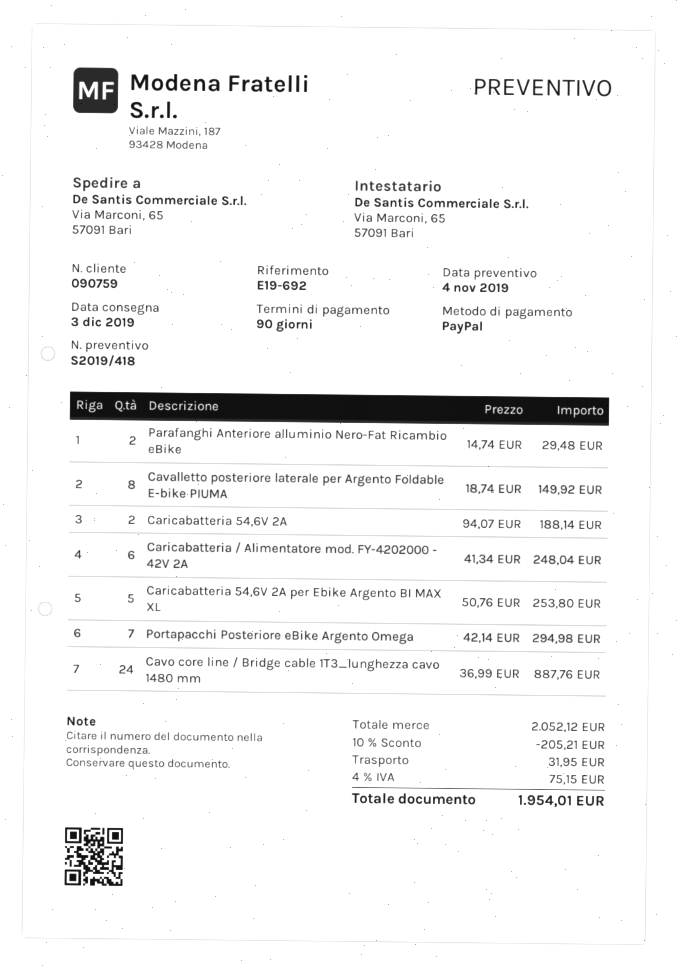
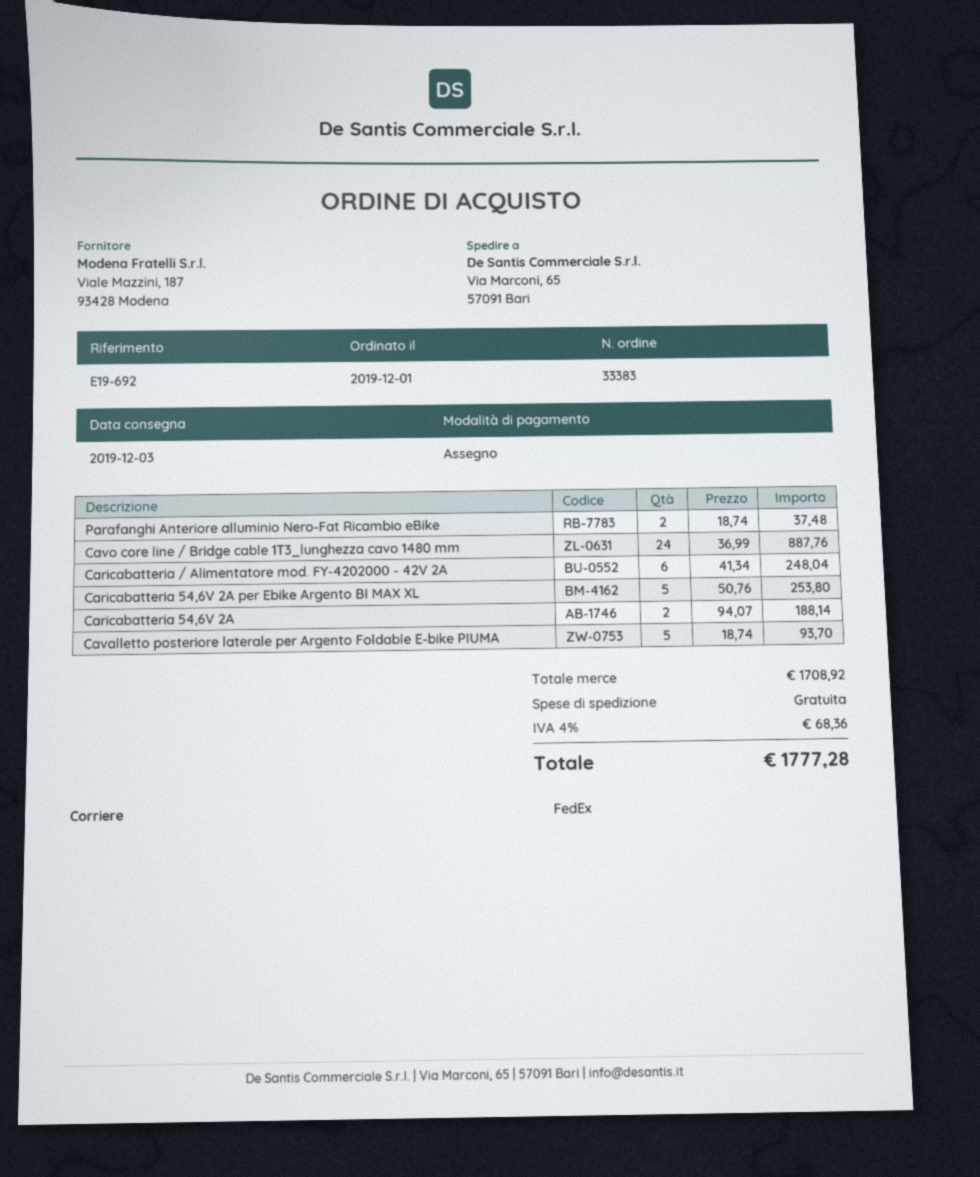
payment method: PayPal -> cheque
Parafanghi Anteriore alluminio Nero-Fat Ricambio eBike: 2 x 14.74 = 29.48 -> 2 x 18.74 = 37.48
Cavalletto posteriore laterale per Argento Foldable E-bike PIUMA: 8 x 18.74 = 149.92 -> 5 x 18.74 = 93.70
Portapacchi Posteriore eBike Argento Omega: 7 x 42.14 = 294.98 -> none
subtotal: 2052.12 -> 1708.92
discount: 10% = 205.21 -> none
shipping: 31.95 -> 0.00
tax: 4% = 75.15 -> 4% = 68.36
total: 1954.01 -> 1777.28

